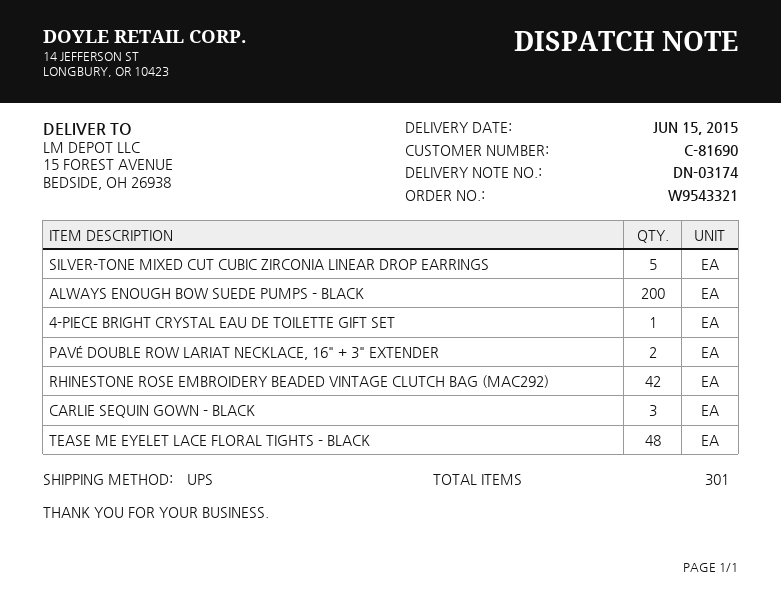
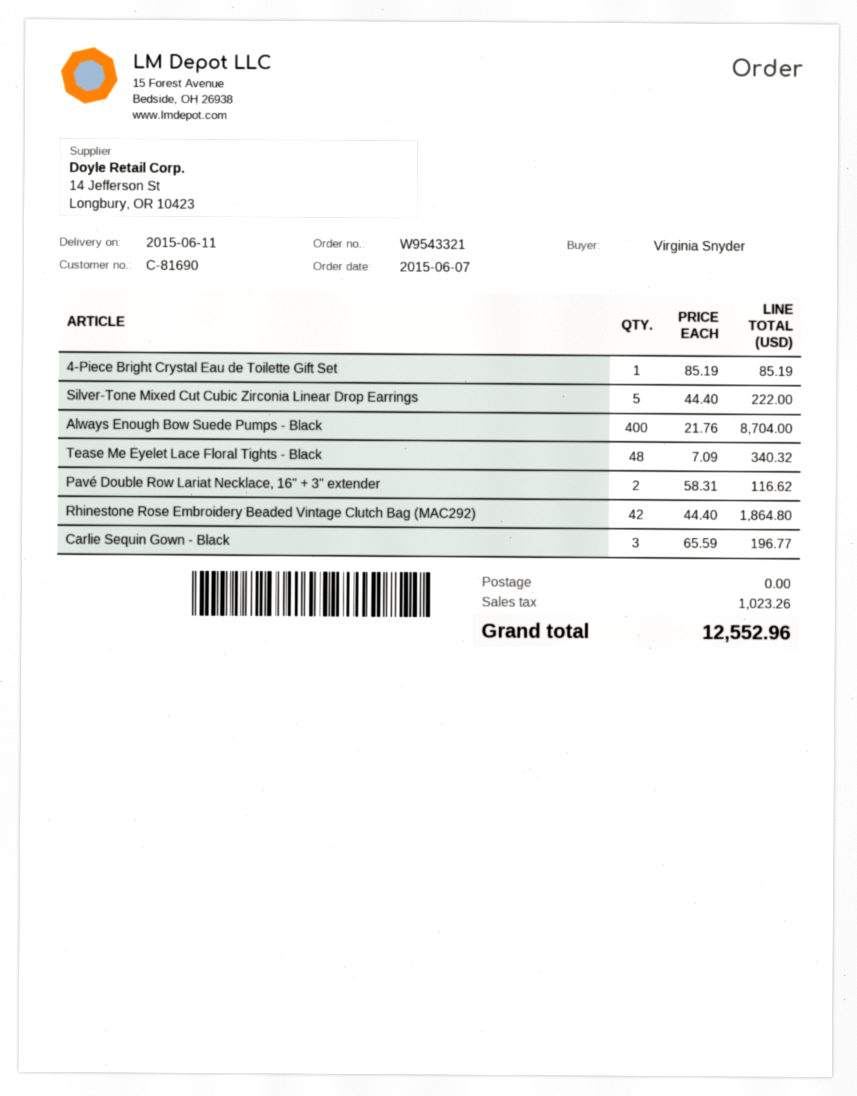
delivery date: 2015-06-15 -> 2015-06-11
ALWAYS ENOUGH BOW SUEDE PUMPS - BLACK: 200 -> 400

